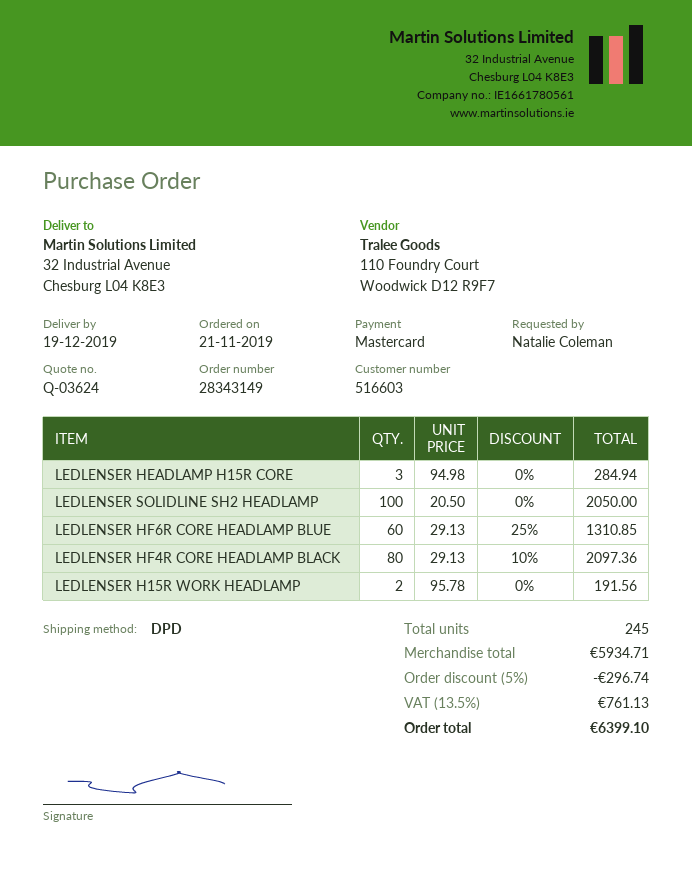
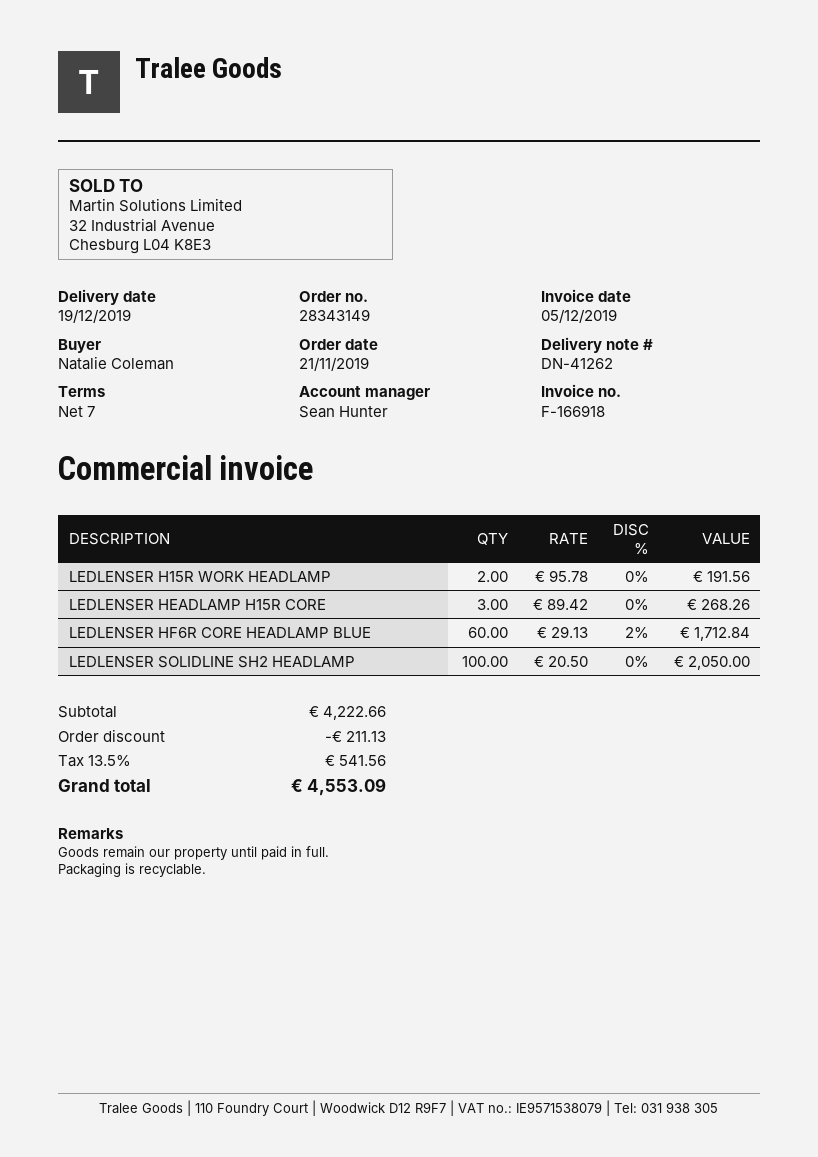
LEDLENSER HEADLAMP H15R CORE: 3 x 94.98 = 284.94 -> 3 x 89.42 = 268.26
LEDLENSER HF6R CORE HEADLAMP BLUE: 60 x 29.13 - 25% = 1310.85 -> 60 x 29.13 - 2% = 1712.84
LEDLENSER HF4R CORE HEADLAMP BLACK: 80 x 29.13 - 10% = 2097.36 -> none
subtotal: 5934.71 -> 4222.66
discount: 296.74 -> 211.13
tax: 13.5% = 761.13 -> 13.5% = 541.56
total: 6399.10 -> 4553.09

